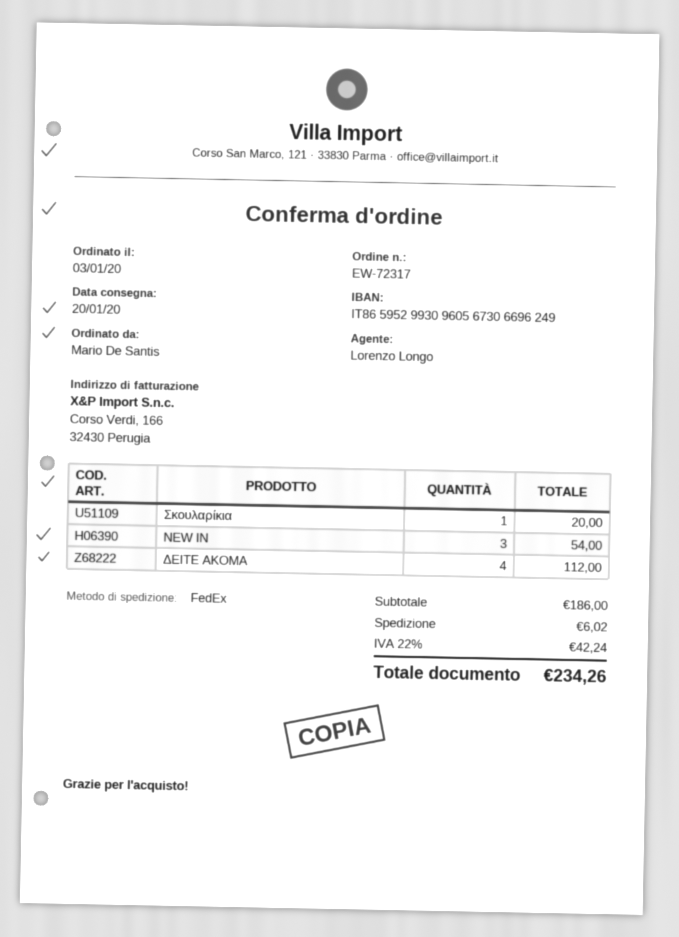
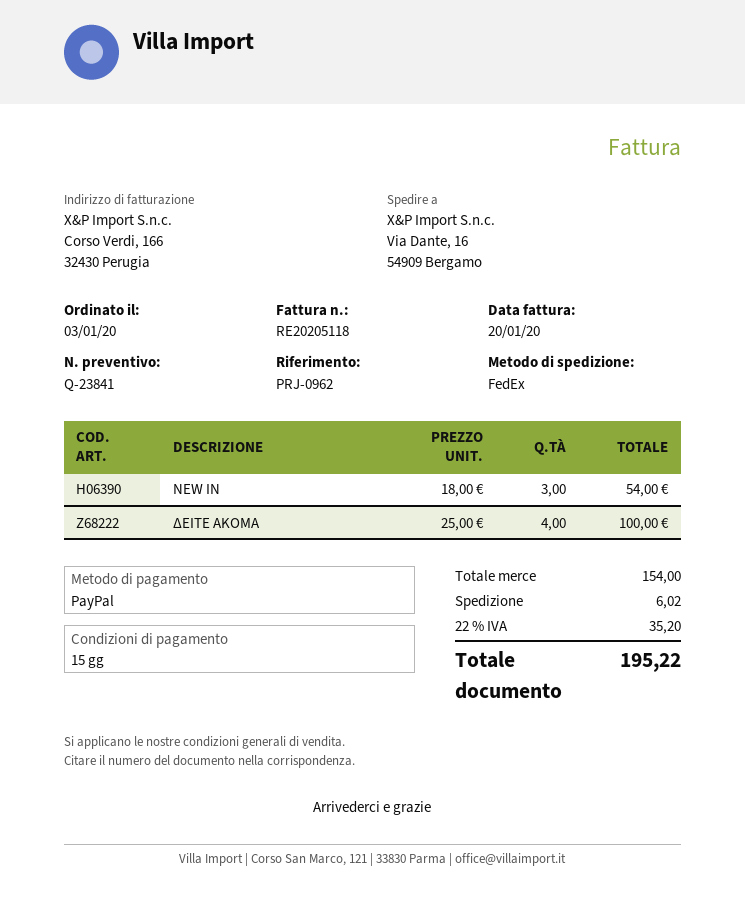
Σκουλαρίκια: 1 for 20.00 -> none
ΔΕΙΤΕ ΑΚΟΜΑ: 4 for 112.00 -> 4 for 100.00
subtotal: 186.00 -> 154.00
tax: 22% = 42.24 -> 22% = 35.20
total: 234.26 -> 195.22

